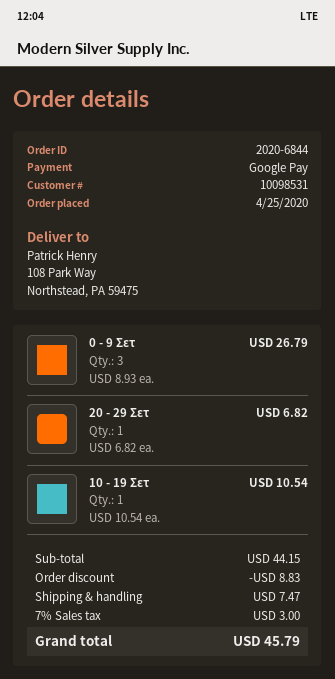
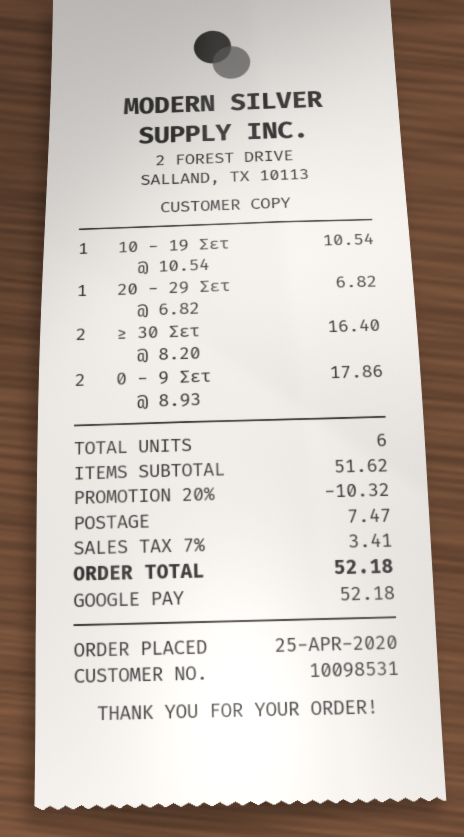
0 - 9 Σετ: 3 x 8.93 = 26.79 -> 2 x 8.93 = 17.86
≥ 30 Σετ: none -> 2 x 8.20 = 16.40
subtotal: 44.15 -> 51.62
discount: 8.83 -> 10.32
tax: 7% = 3.00 -> 7% = 3.41
total: 45.79 -> 52.18

